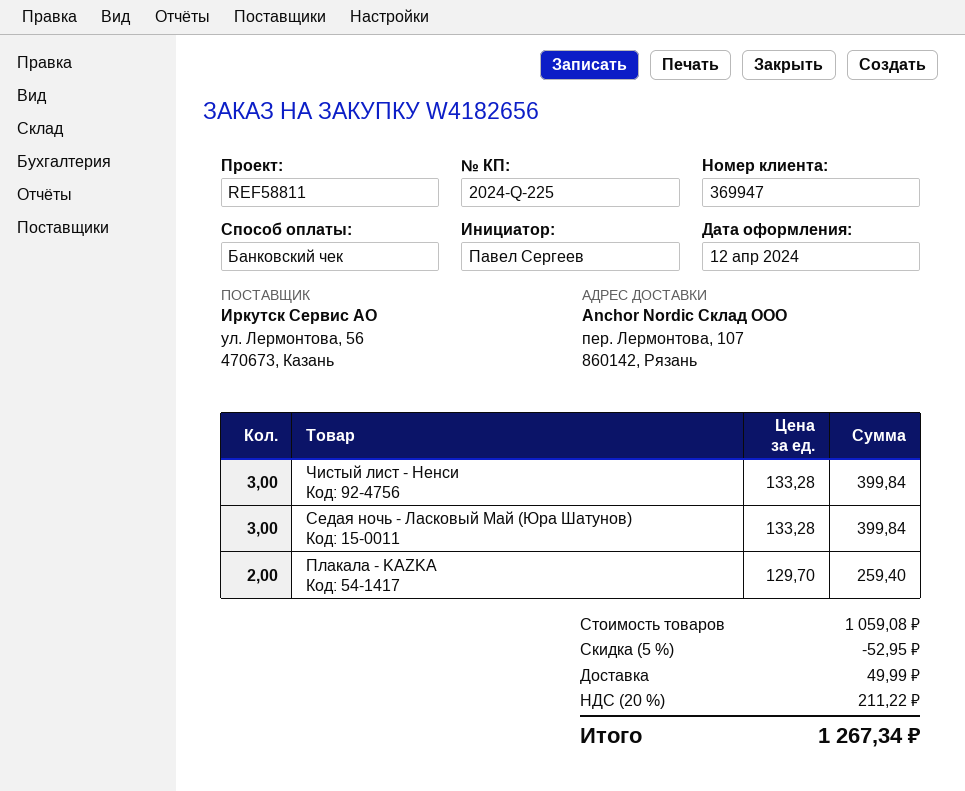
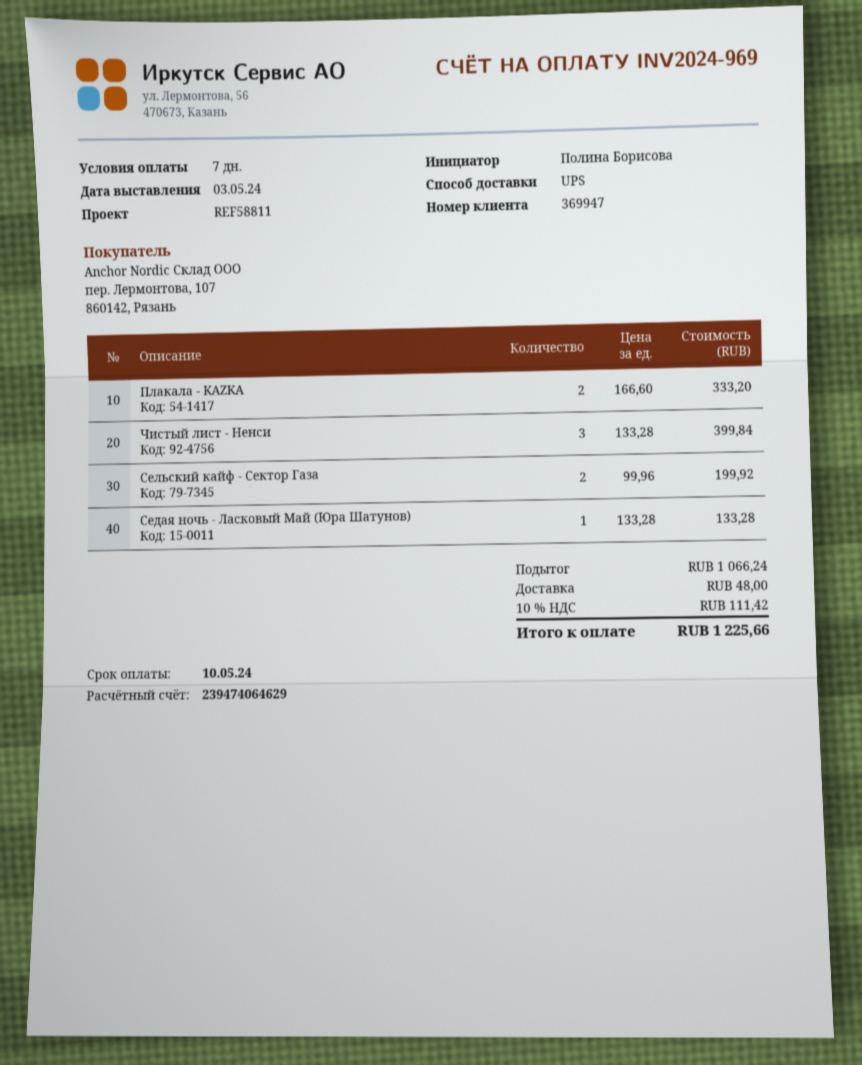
ordered by: Павел Сергеев -> Полина Борисова
Седая ночь - Ласковый Май (Юра Шатунов): 3 x 133.28 = 399.84 -> 1 x 133.28 = 133.28
Плакала - KAZKA: 2 x 129.70 = 259.40 -> 2 x 166.60 = 333.20
Сельский кайф - Сектор Газа: none -> 2 x 99.96 = 199.92
subtotal: 1059.08 -> 1066.24
discount: 5% = 52.95 -> none
shipping: 49.99 -> 48.00
tax: 20% = 211.22 -> 10% = 111.42
total: 1267.34 -> 1225.66

